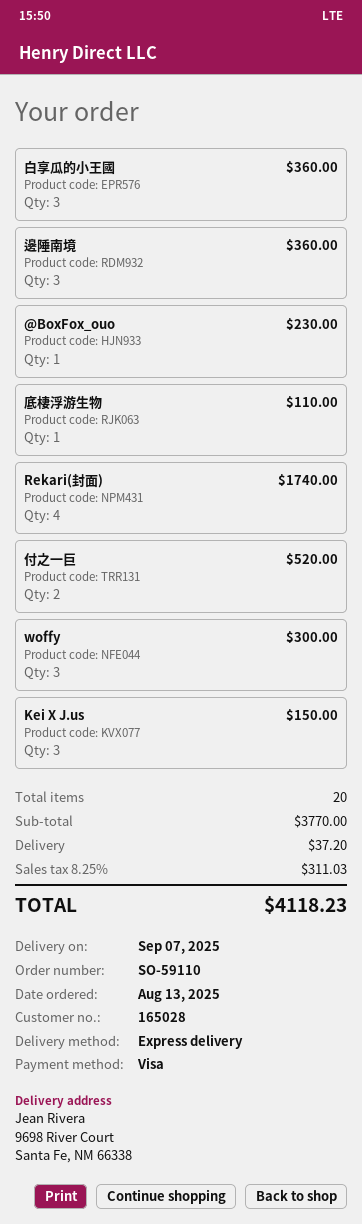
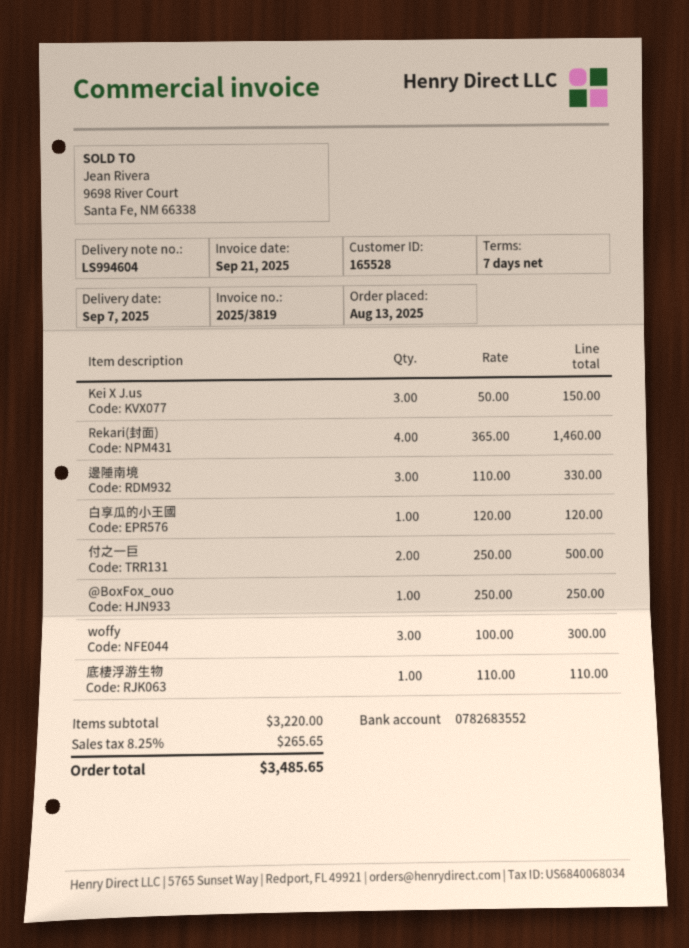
customer number: 165028 -> 165528
白享瓜的小王國: 3 for 360.00 -> 1 for 120.00
邊陲南境: 3 for 360.00 -> 3 for 330.00
@BoxFox_ouo: 1 for 230.00 -> 1 for 250.00
Rekari(封面): 4 for 1740.00 -> 4 for 1460.00
付之一巨: 2 for 520.00 -> 2 for 500.00
subtotal: 3770.00 -> 3220.00
shipping: 37.20 -> none
tax: 8.25% = 311.03 -> 8.25% = 265.65
total: 4118.23 -> 3485.65

